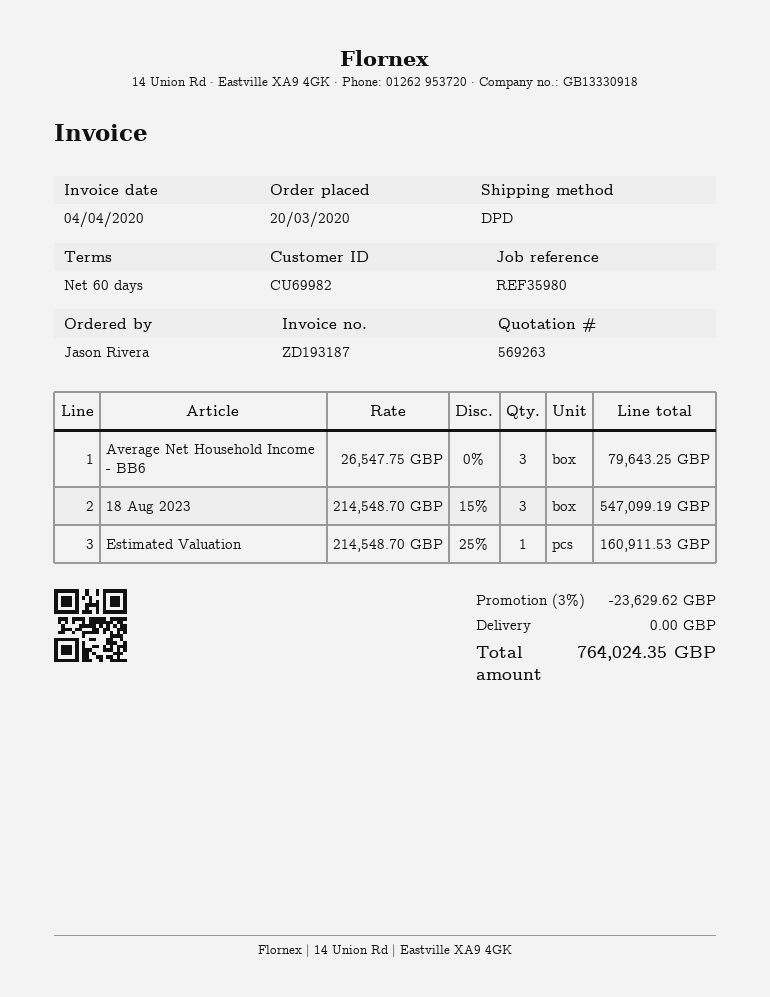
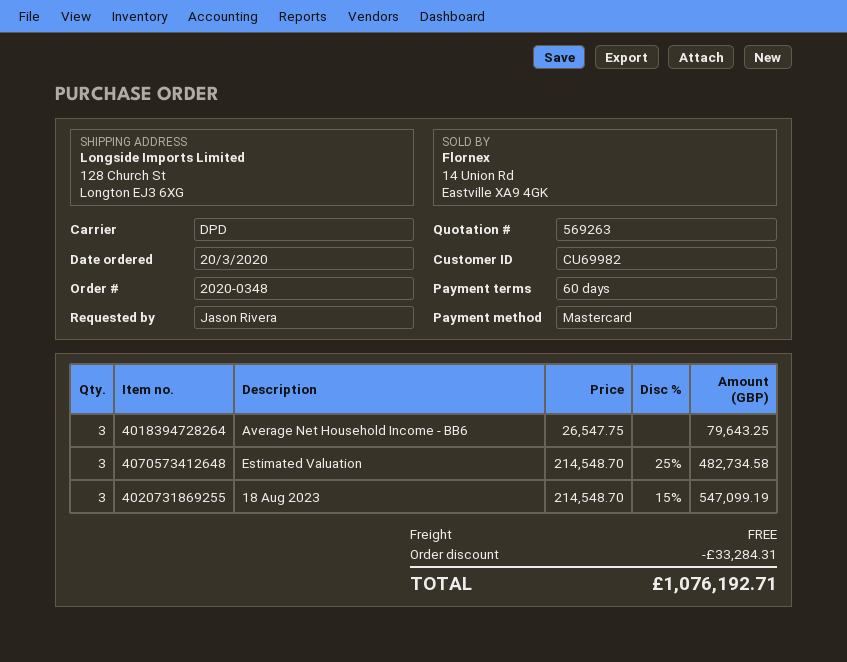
Estimated Valuation: 1 x 214548.70 - 25% = 160911.53 -> 3 x 214548.70 - 25% = 482734.58
discount: 23629.62 -> 33284.31
total: 764024.35 -> 1076192.71

